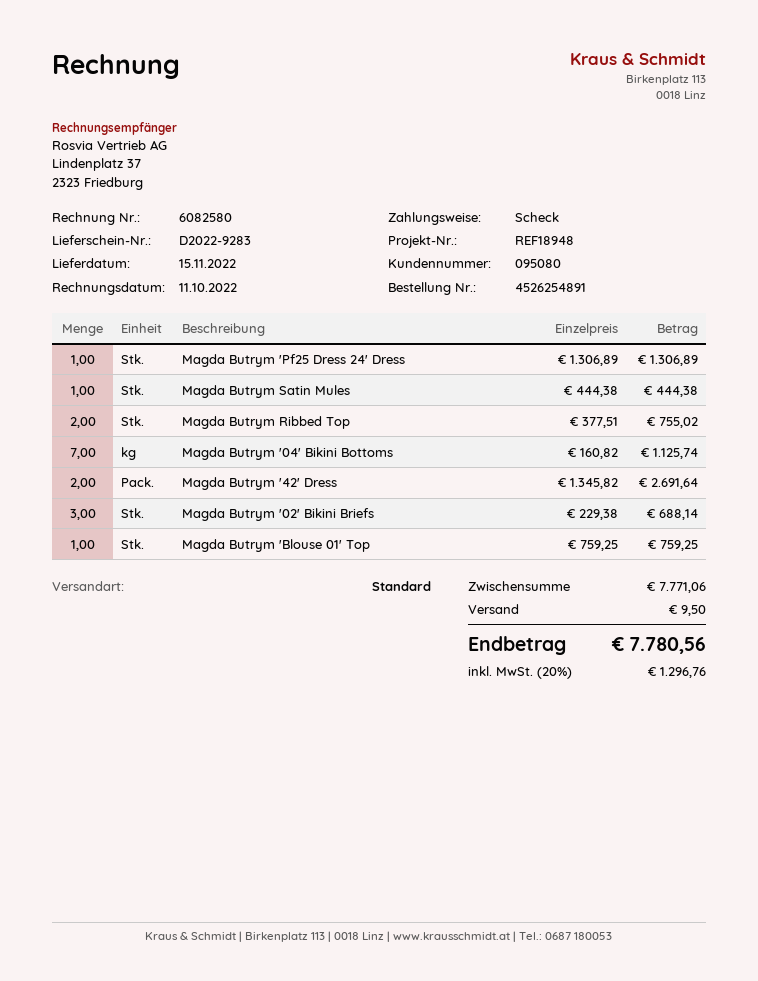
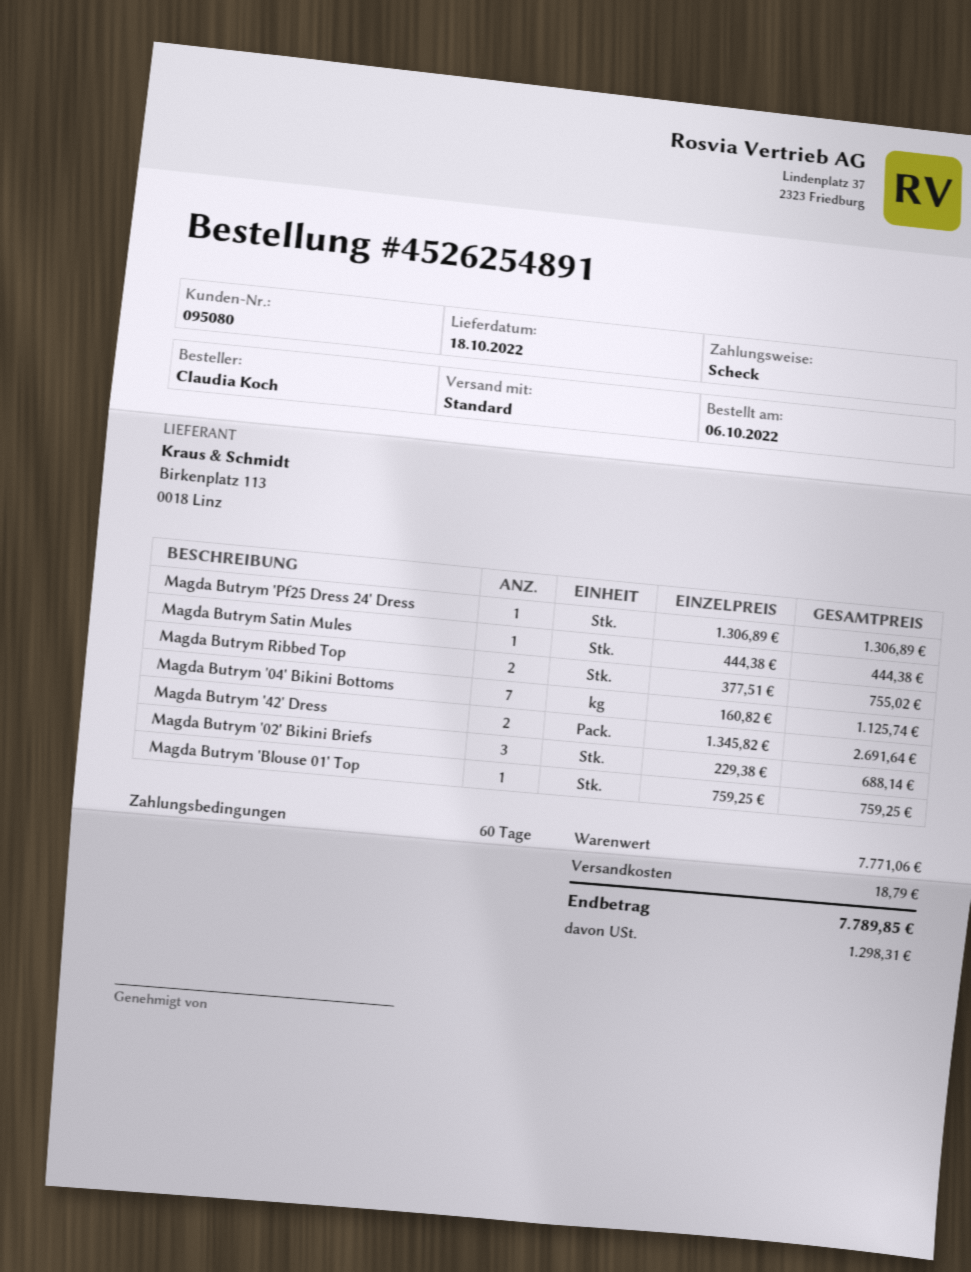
delivery date: 2022-11-15 -> 2022-10-18
shipping: 9.50 -> 18.79
tax: 1296.76 -> 1298.31
total: 7780.56 -> 7789.85

